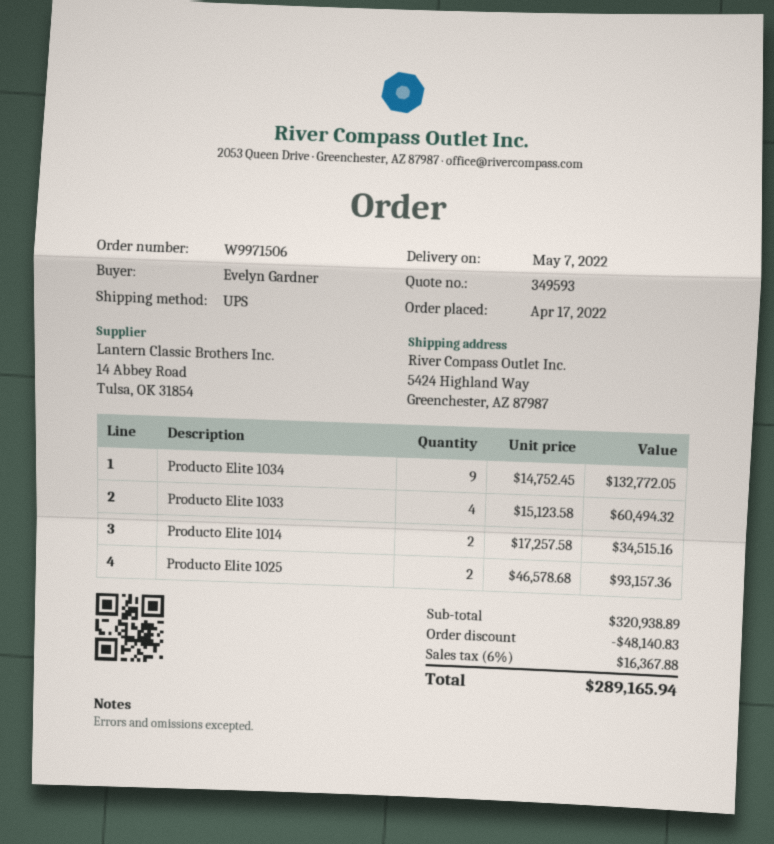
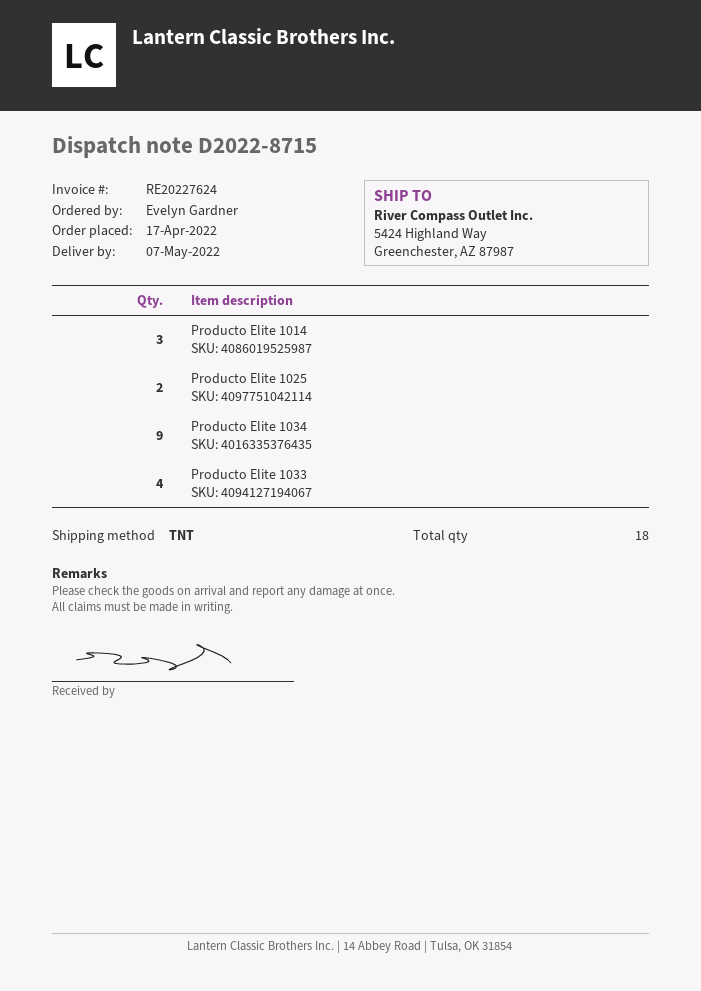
shipping method: UPS -> TNT
Producto Elite 1014: 2 -> 3

